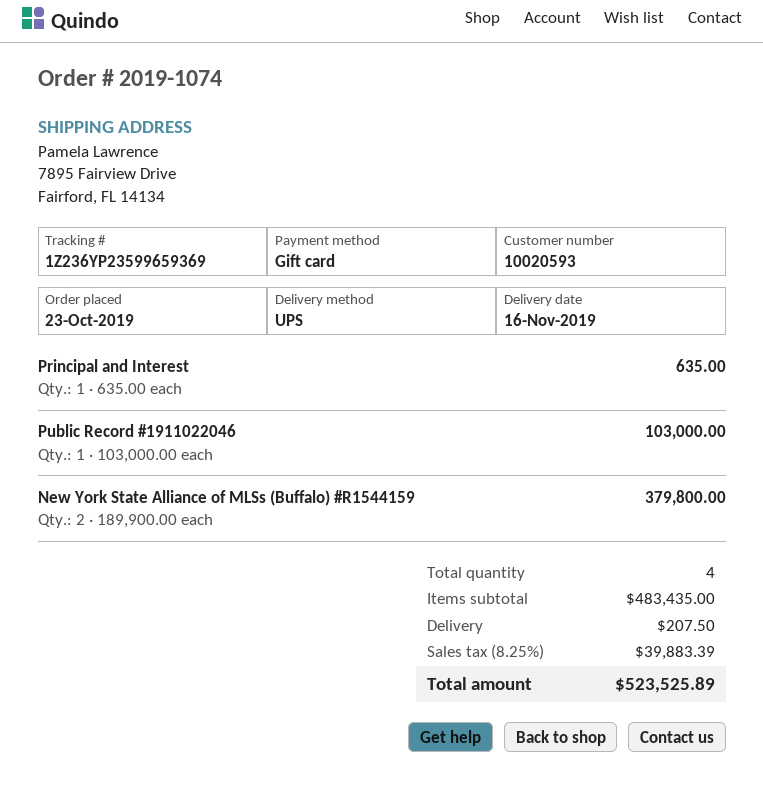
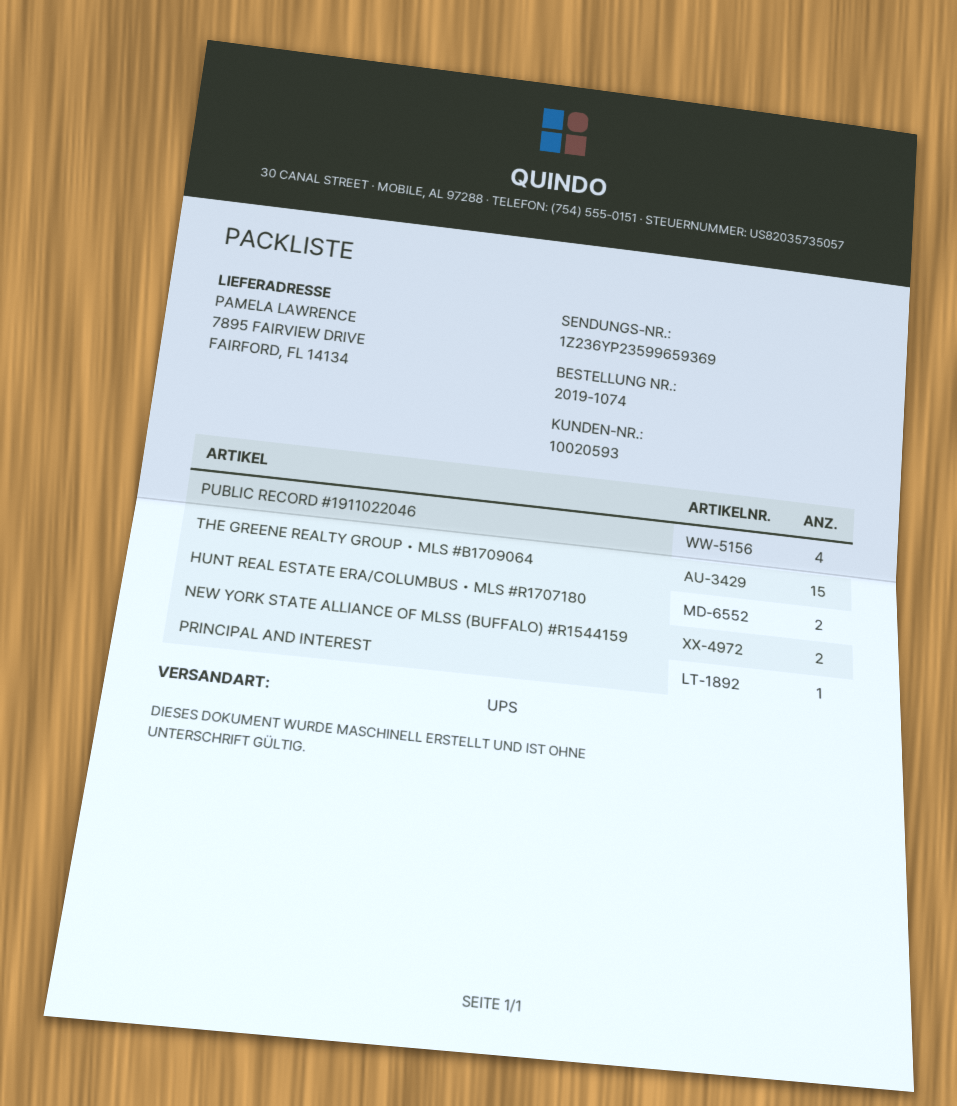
Public Record #1911022046: 1 -> 4
THE GREENE REALTY GROUP • MLS #B1709064: none -> 15
HUNT REAL ESTATE ERA/COLUMBUS • MLS #R1707180: none -> 2

